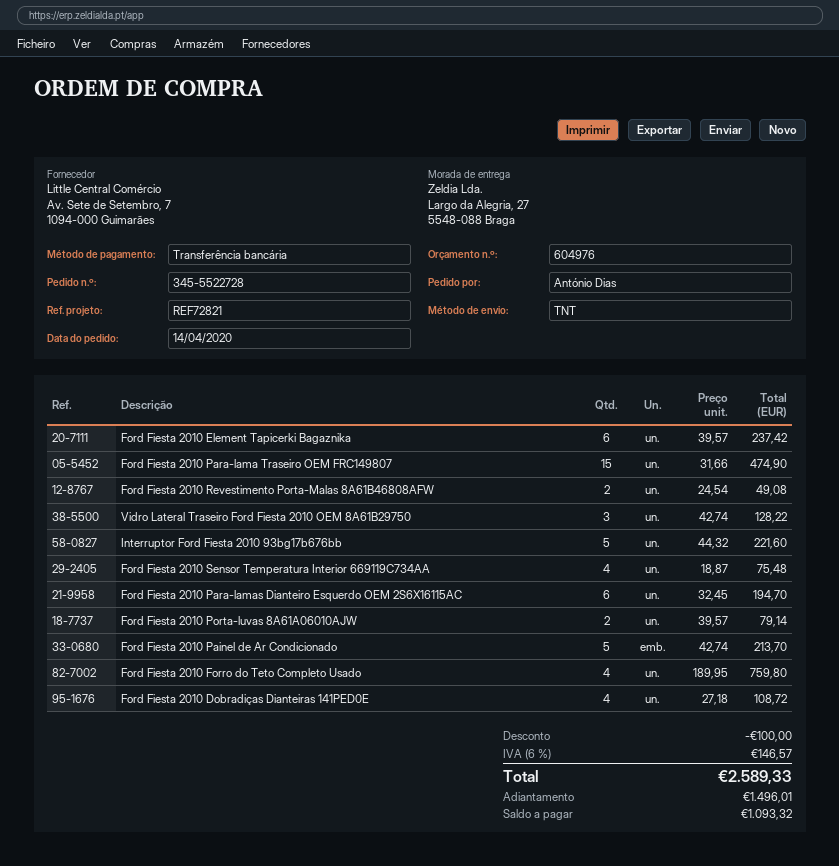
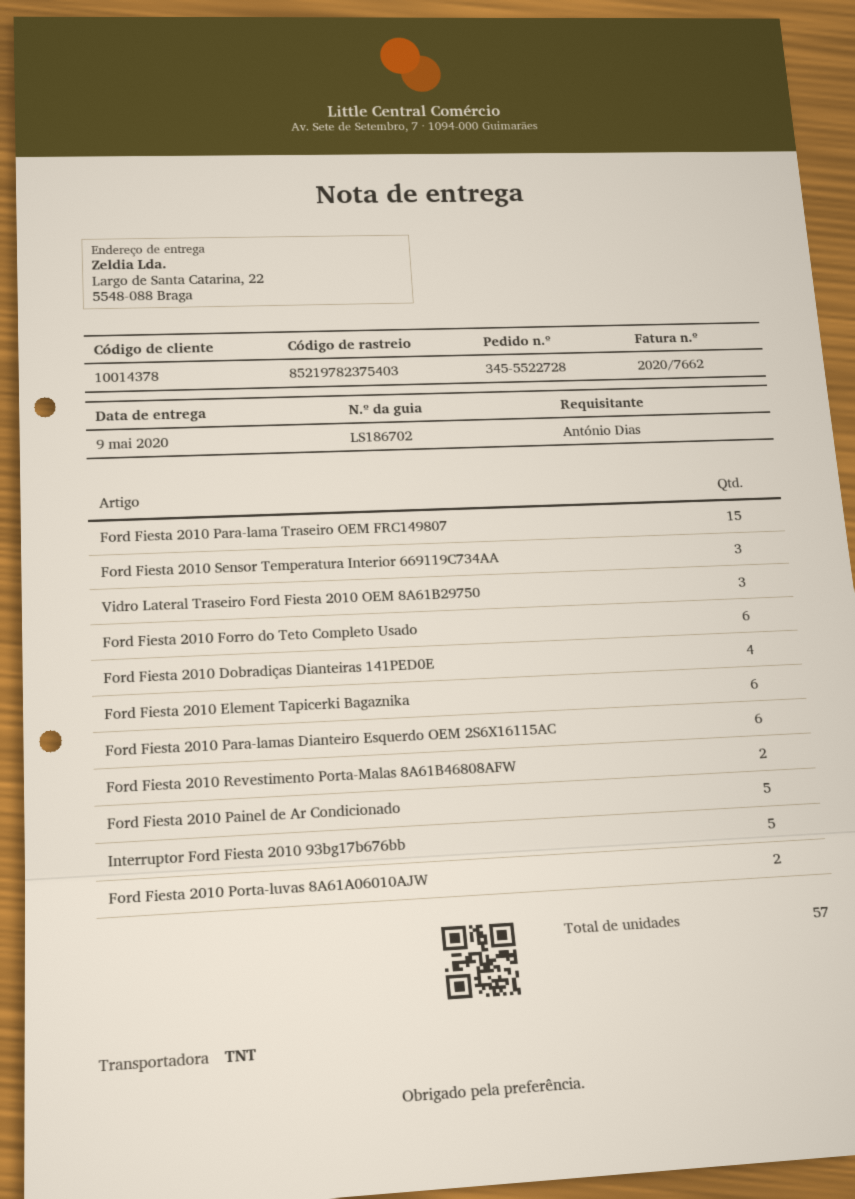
ship to: Largo da Alegria, 27, 5548-088 Braga -> Largo de Santa Catarina, 22, 5548-088 Braga
Ford Fiesta 2010 Sensor Temperatura Interior 669119C734AA: 4 -> 3
Ford Fiesta 2010 Forro do Teto Completo Usado: 4 -> 6

